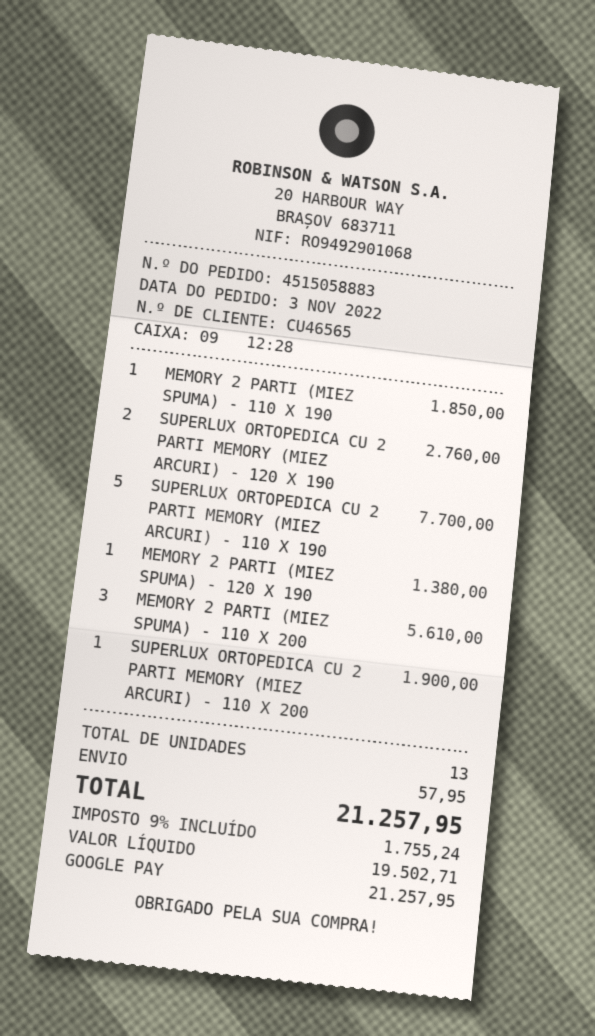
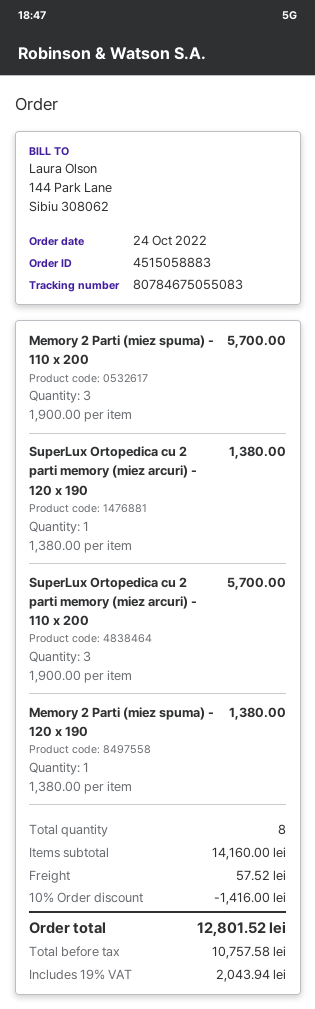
order date: 2022-11-03 -> 2022-10-24
MEMORY 2 PARTI (MIEZ SPUMA) - 110 X 190: 1 for 1850.00 -> none
SUPERLUX ORTOPEDICA CU 2 PARTI MEMORY (MIEZ ARCURI) - 120 X 190: 2 for 2760.00 -> 1 for 1380.00
SUPERLUX ORTOPEDICA CU 2 PARTI MEMORY (MIEZ ARCURI) - 110 X 190: 5 for 7700.00 -> none
MEMORY 2 PARTI (MIEZ SPUMA) - 110 X 200: 3 for 5610.00 -> 3 for 5700.00
SUPERLUX ORTOPEDICA CU 2 PARTI MEMORY (MIEZ ARCURI) - 110 X 200: 1 for 1900.00 -> 3 for 5700.00
total quantity: 13 -> 8
discount: none -> 10% = 1416.00
shipping: 57.95 -> 57.52
net: 19502.71 -> 10757.58
tax: 9% = 1755.24 -> 19% = 2043.94
total: 21257.95 -> 12801.52

